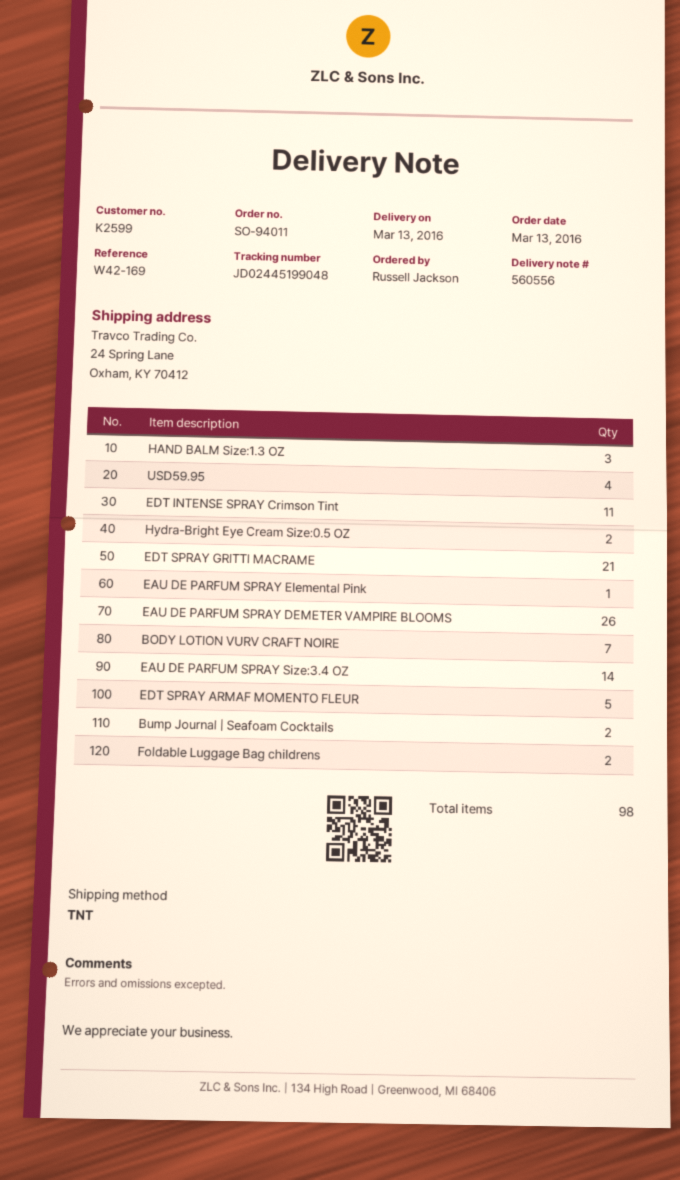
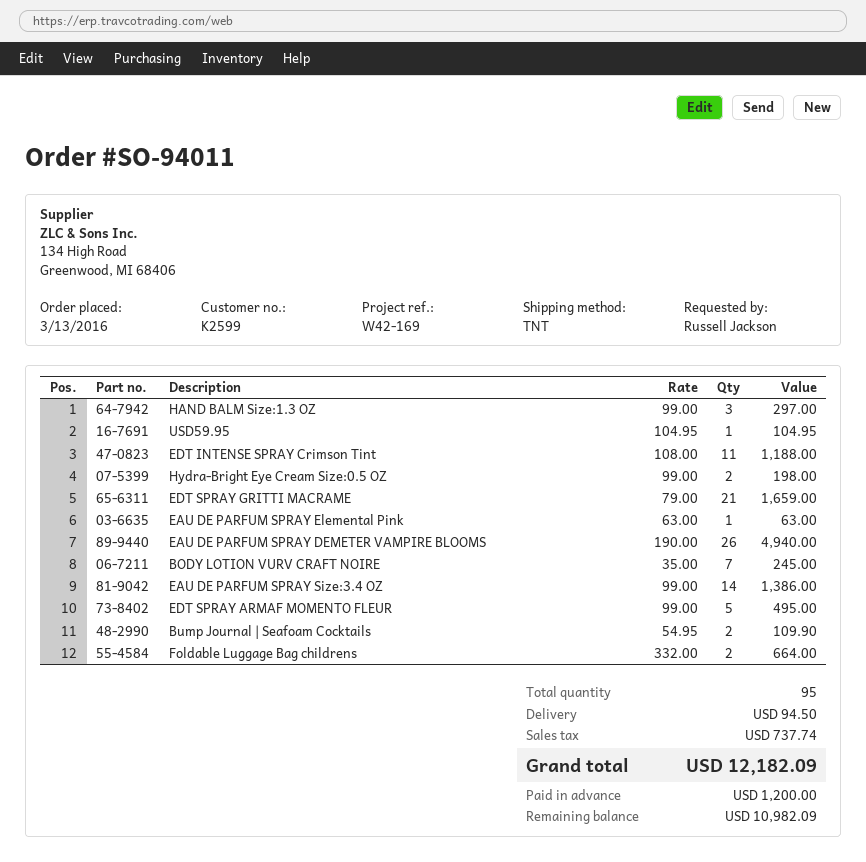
USD59.95: 4 -> 1
total quantity: 98 -> 95

